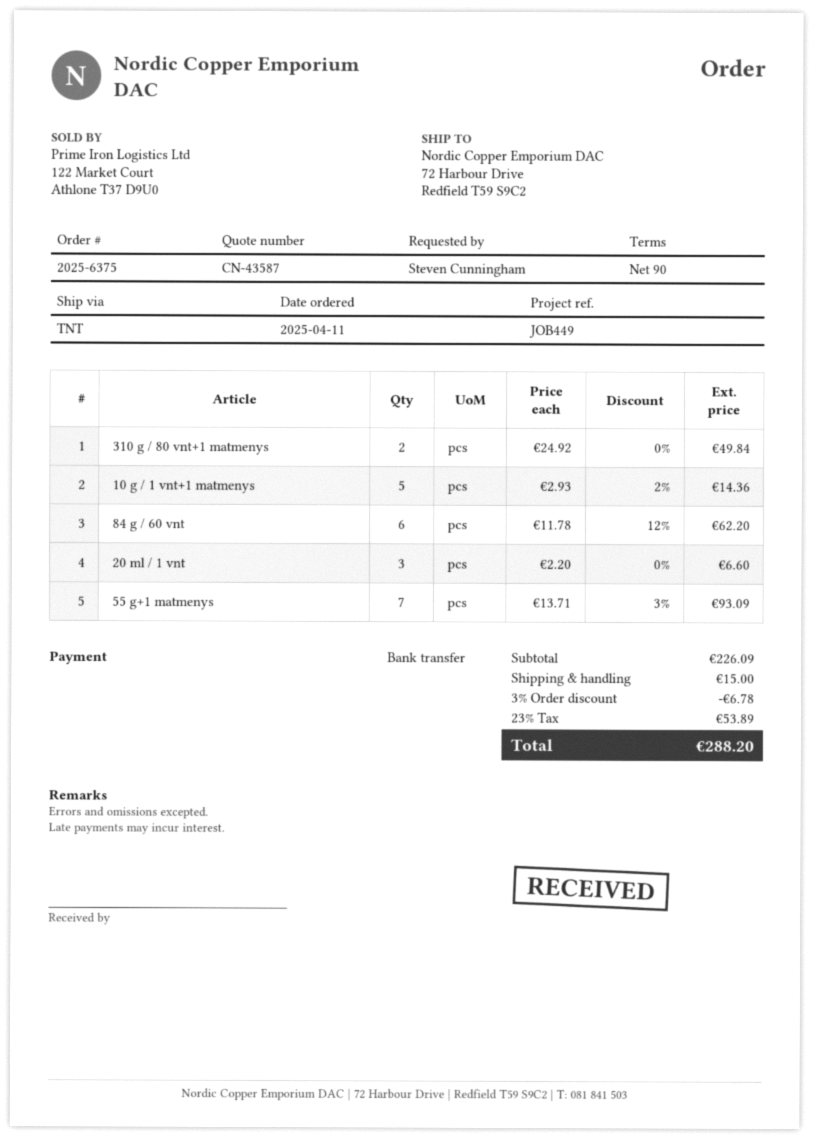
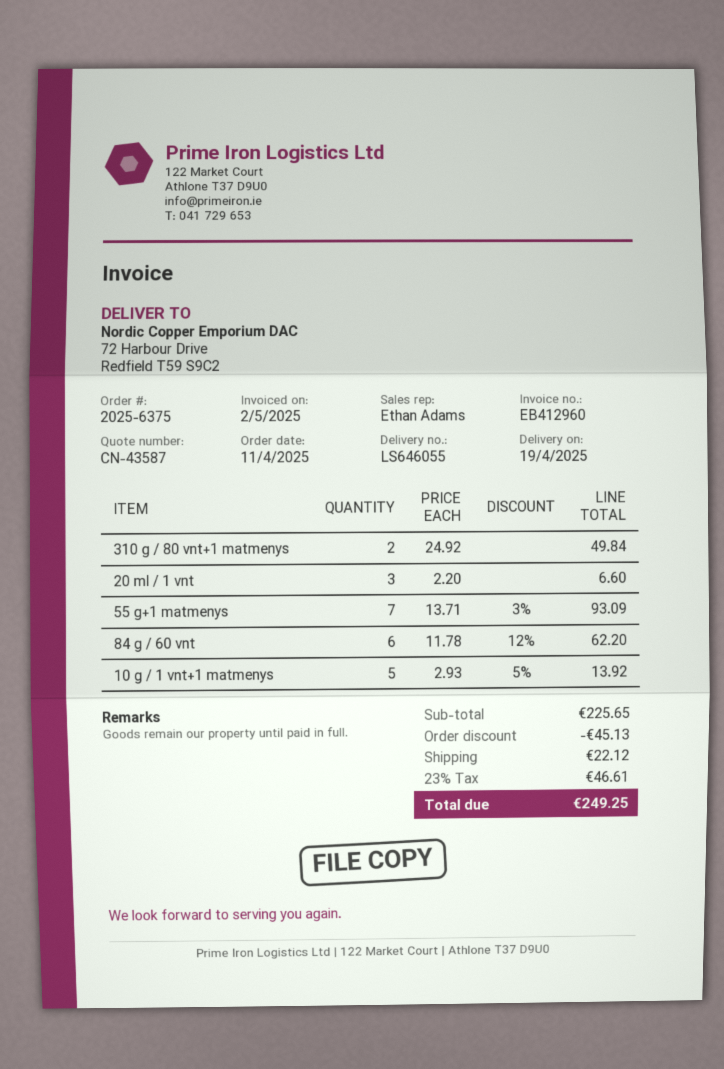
10 g / 1 vnt+1 matmenys: 5 x 2.93 - 2% = 14.36 -> 5 x 2.93 - 5% = 13.92
subtotal: 226.09 -> 225.65
discount: 6.78 -> 45.13
shipping: 15.00 -> 22.12
tax: 23% = 53.89 -> 23% = 46.61
total: 288.20 -> 249.25

